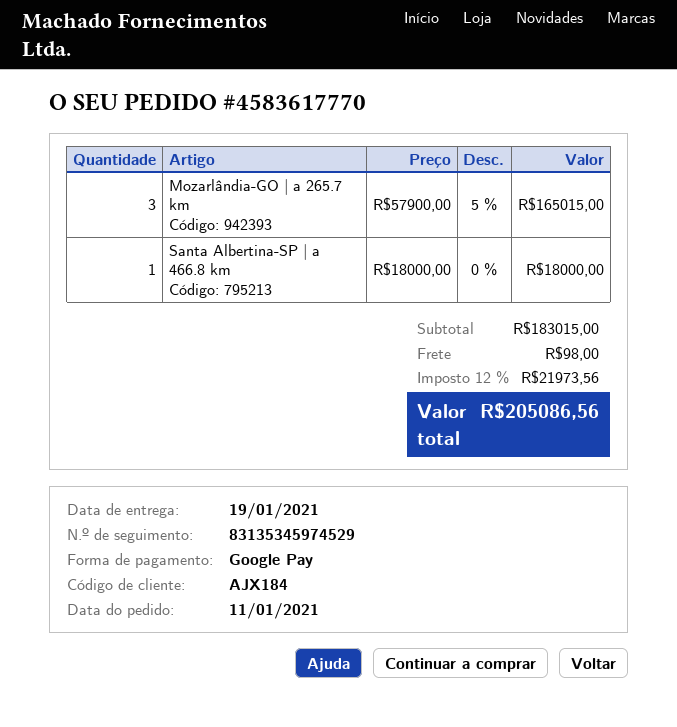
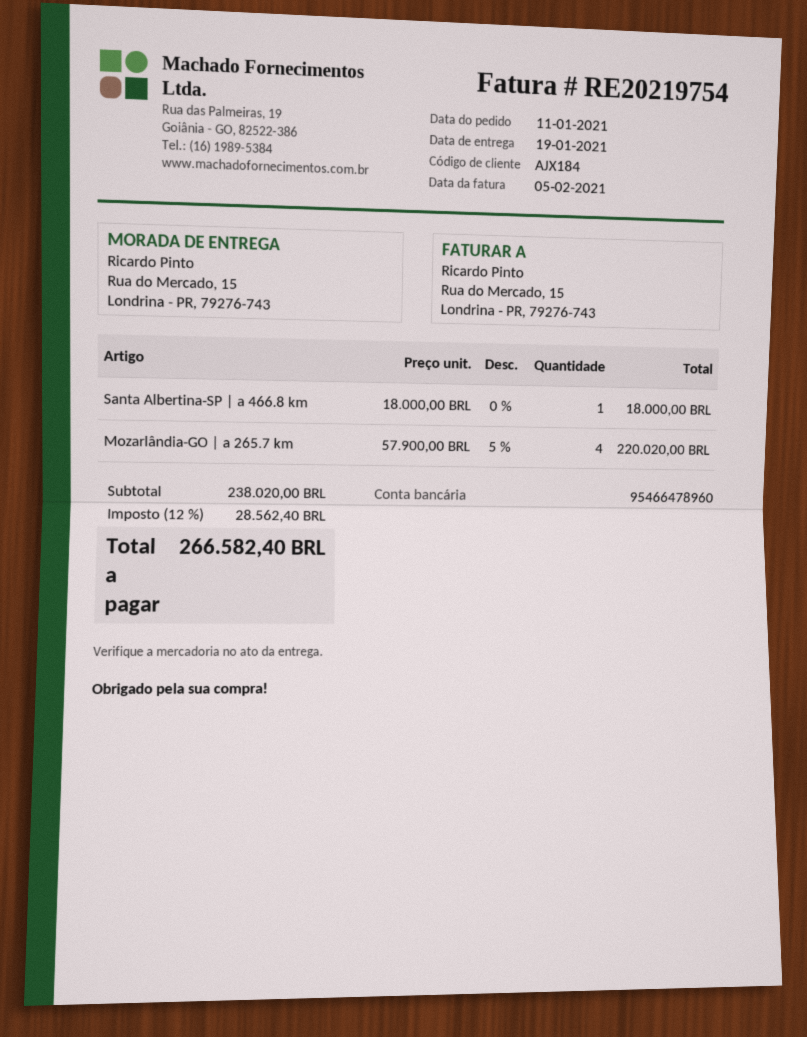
Mozarlândia-GO | a 265.7 km: 3 x 57900.00 - 5% = 165015.00 -> 4 x 57900.00 - 5% = 220020.00
subtotal: 183015.00 -> 238020.00
shipping: 98.00 -> none
tax: 12% = 21973.56 -> 12% = 28562.40
total: 205086.56 -> 266582.40

